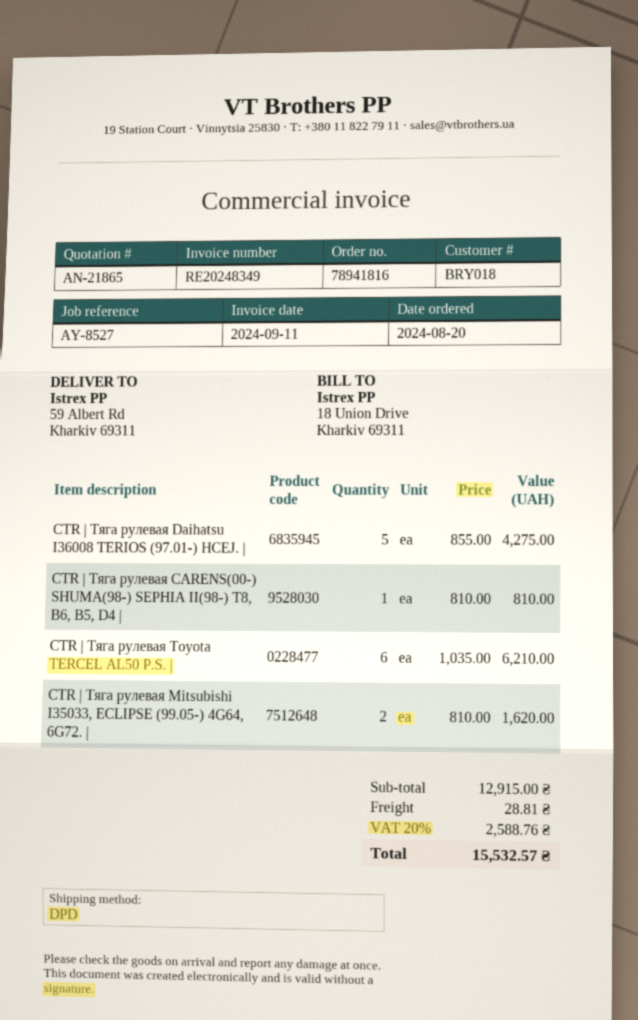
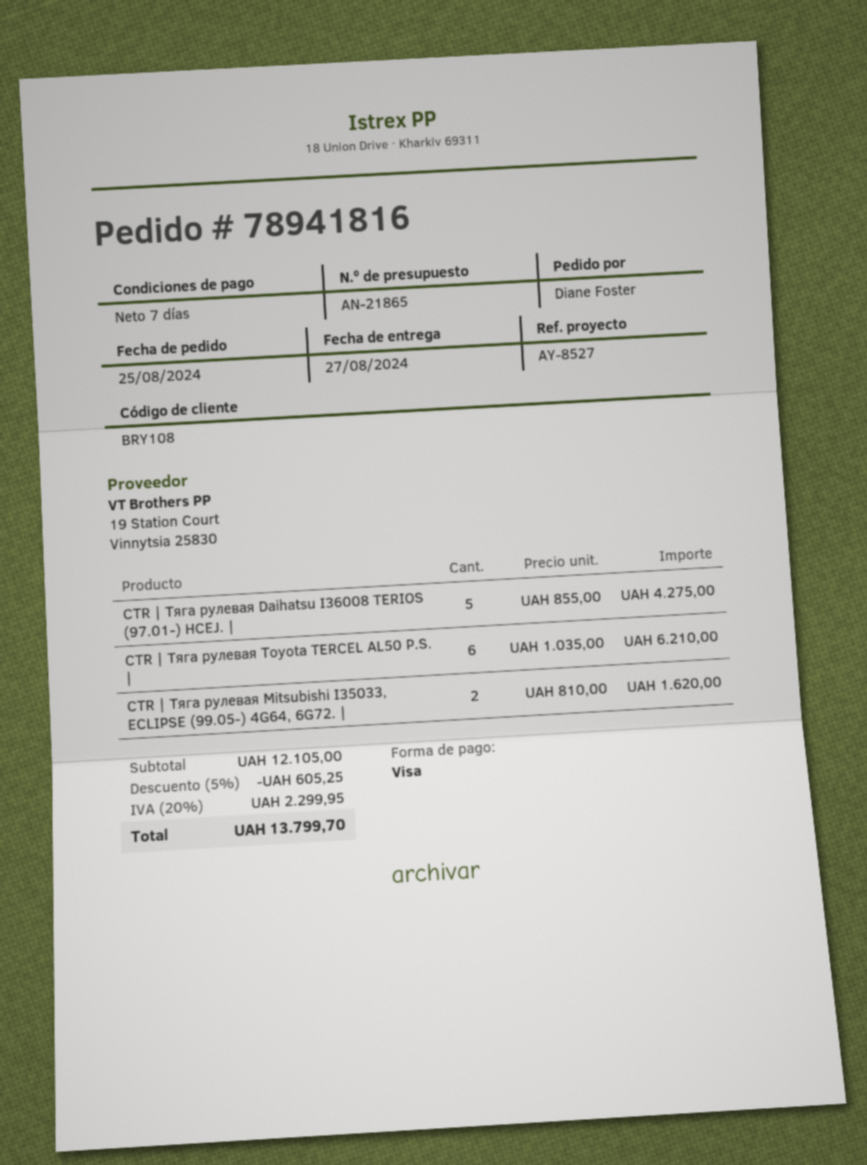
order date: 2024-08-20 -> 2024-08-25
customer number: BRY018 -> BRY108
CTR | Тяга рулевая CARENS(00-) SHUMA(98-) SEPHIA II(98-) T8, B6, B5, D4 |: 1 x 810.00 = 810.00 -> none
subtotal: 12915.00 -> 12105.00
discount: none -> 5% = 605.25
shipping: 28.81 -> none
tax: 20% = 2588.76 -> 20% = 2299.95
total: 15532.57 -> 13799.70

